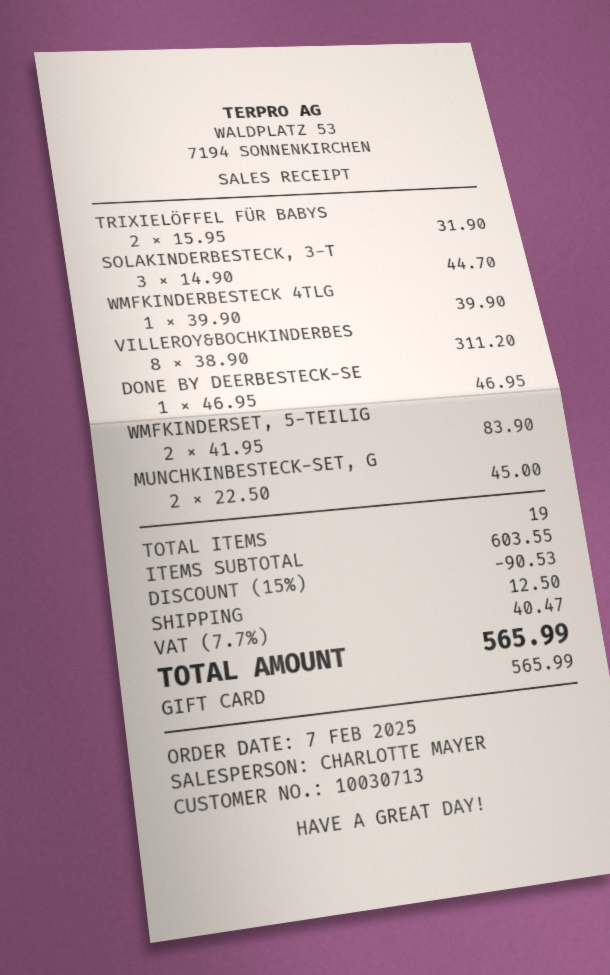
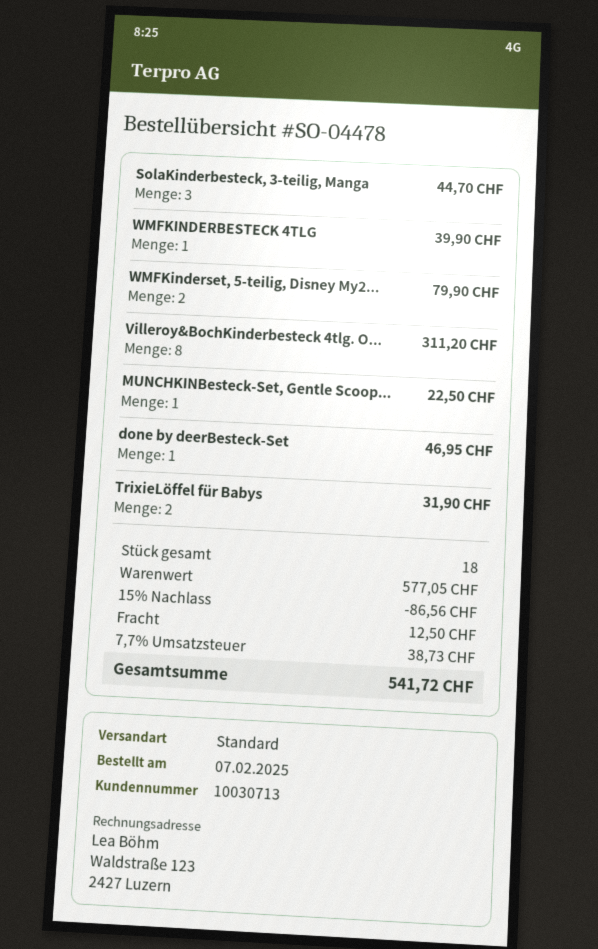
WMFKINDERSET, 5-TEILIG: 2 for 83.90 -> 2 for 79.90
MUNCHKINBESTECK-SET, G: 2 for 45.00 -> 1 for 22.50
total quantity: 19 -> 18
subtotal: 603.55 -> 577.05
discount: 15% = 90.53 -> 15% = 86.56
tax: 7.7% = 40.47 -> 7.7% = 38.73
total: 565.99 -> 541.72

